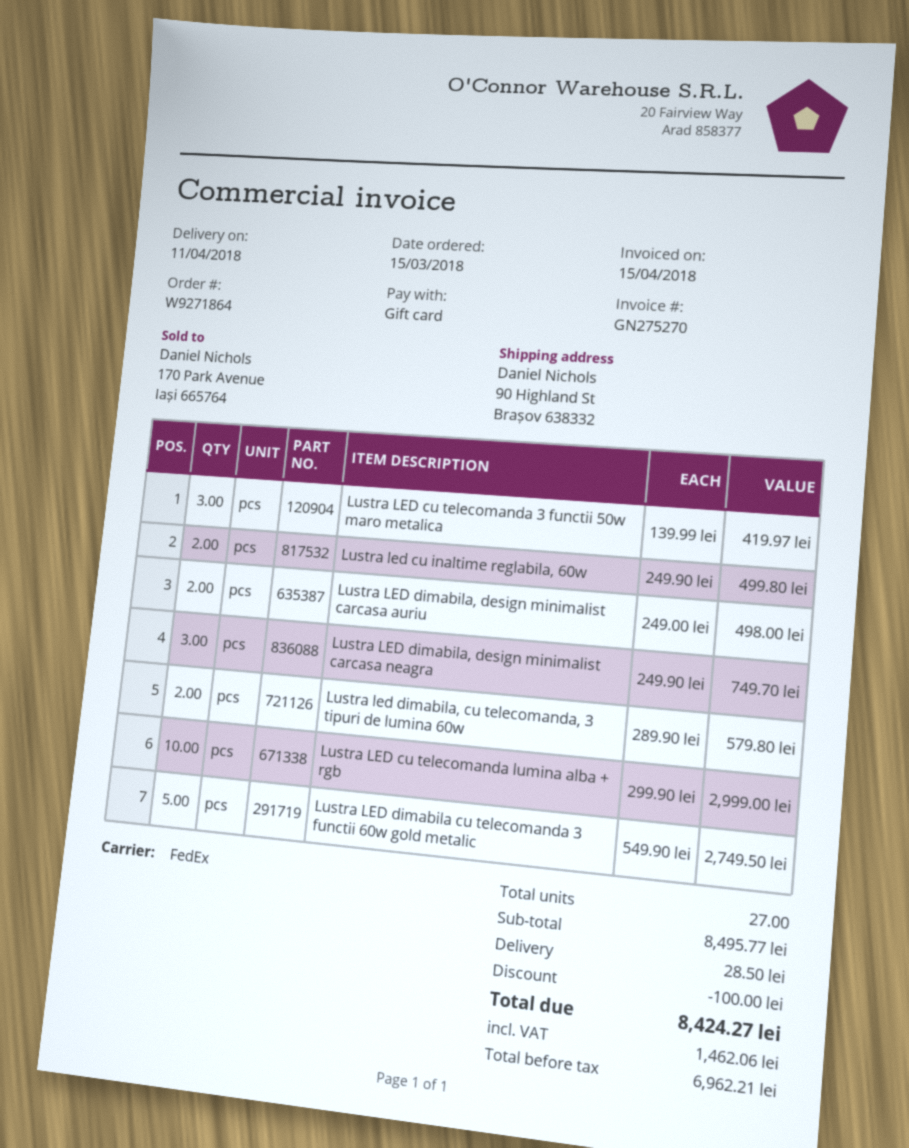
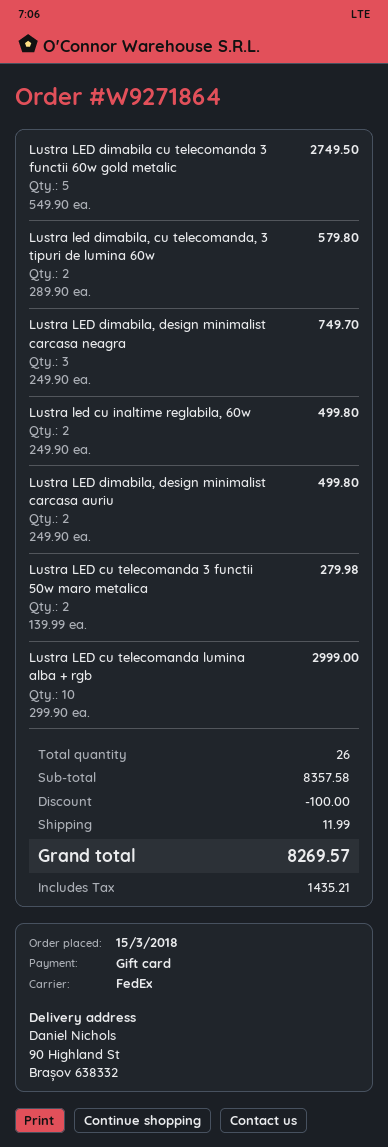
Lustra LED cu telecomanda 3 functii 50w maro metalica: 3 x 139.99 = 419.97 -> 2 x 139.99 = 279.98
Lustra LED dimabila, design minimalist carcasa auriu: 2 x 249.00 = 498.00 -> 2 x 249.90 = 499.80
total quantity: 27 -> 26
subtotal: 8495.77 -> 8357.58
shipping: 28.50 -> 11.99
tax: 1462.06 -> 1435.21
total: 8424.27 -> 8269.57

